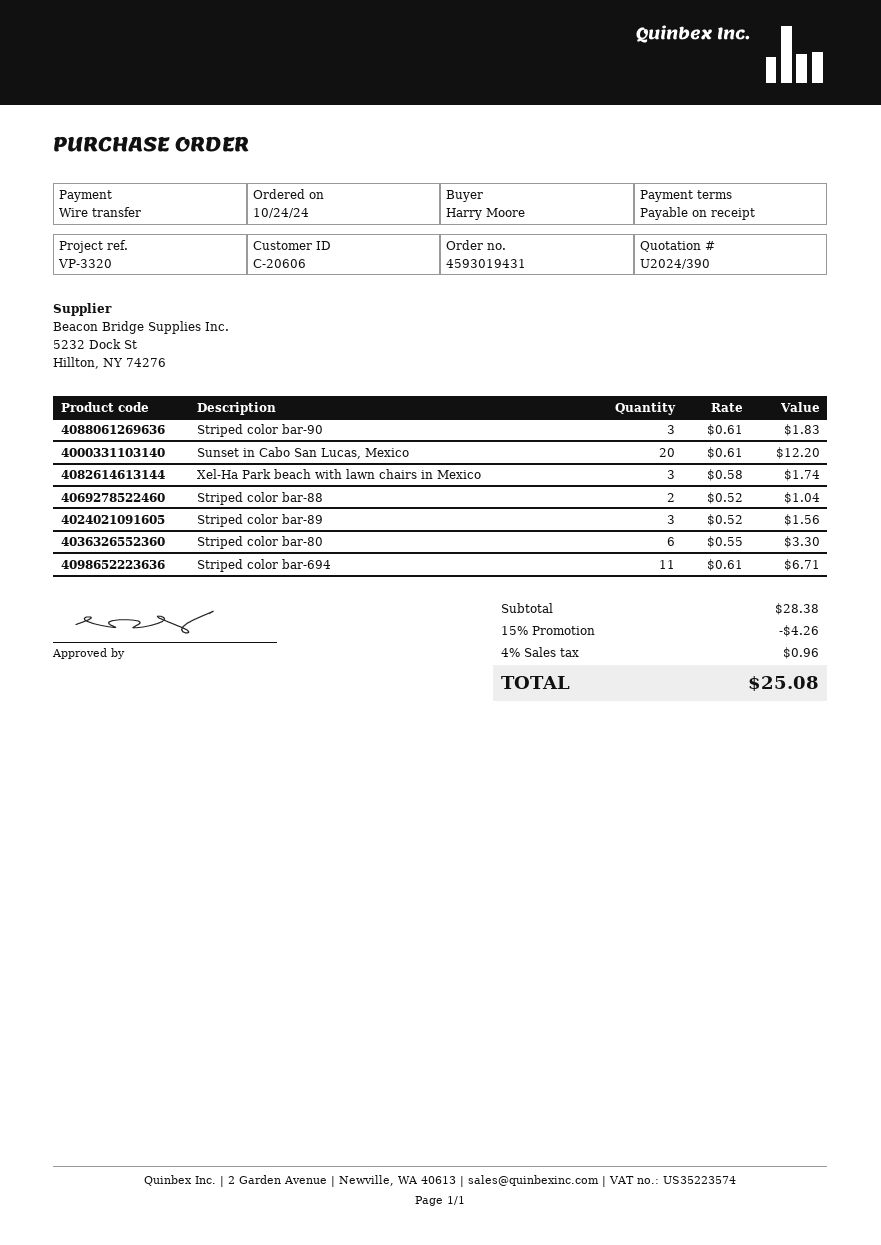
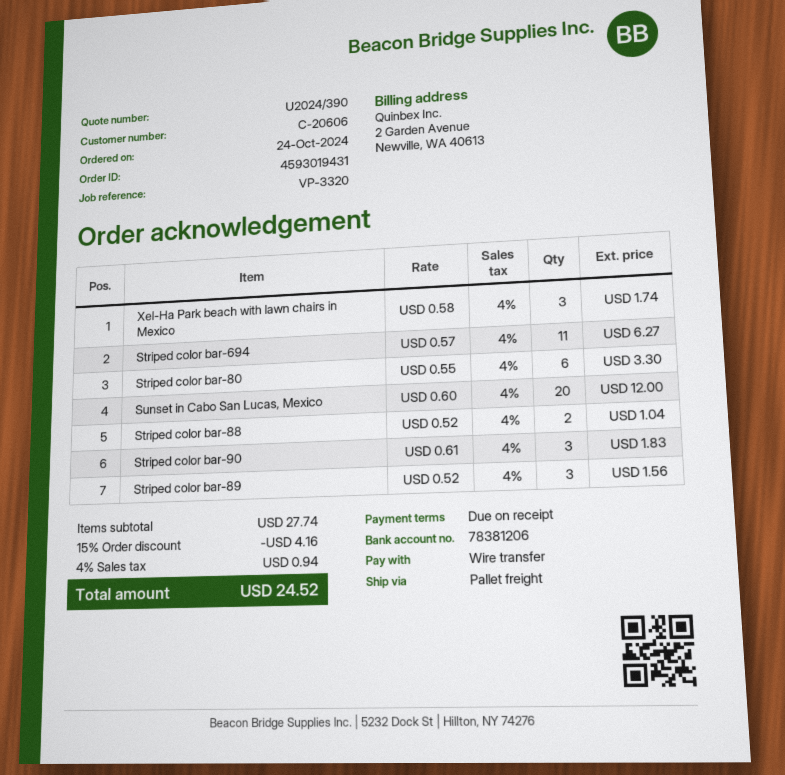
Sunset in Cabo San Lucas, Mexico: 20 x 0.61 = 12.20 -> 20 x 0.60 = 12.00
Striped color bar-694: 11 x 0.61 = 6.71 -> 11 x 0.57 = 6.27
subtotal: 28.38 -> 27.74
discount: 15% = 4.26 -> 15% = 4.16
tax: 4% = 0.96 -> 4% = 0.94
total: 25.08 -> 24.52

